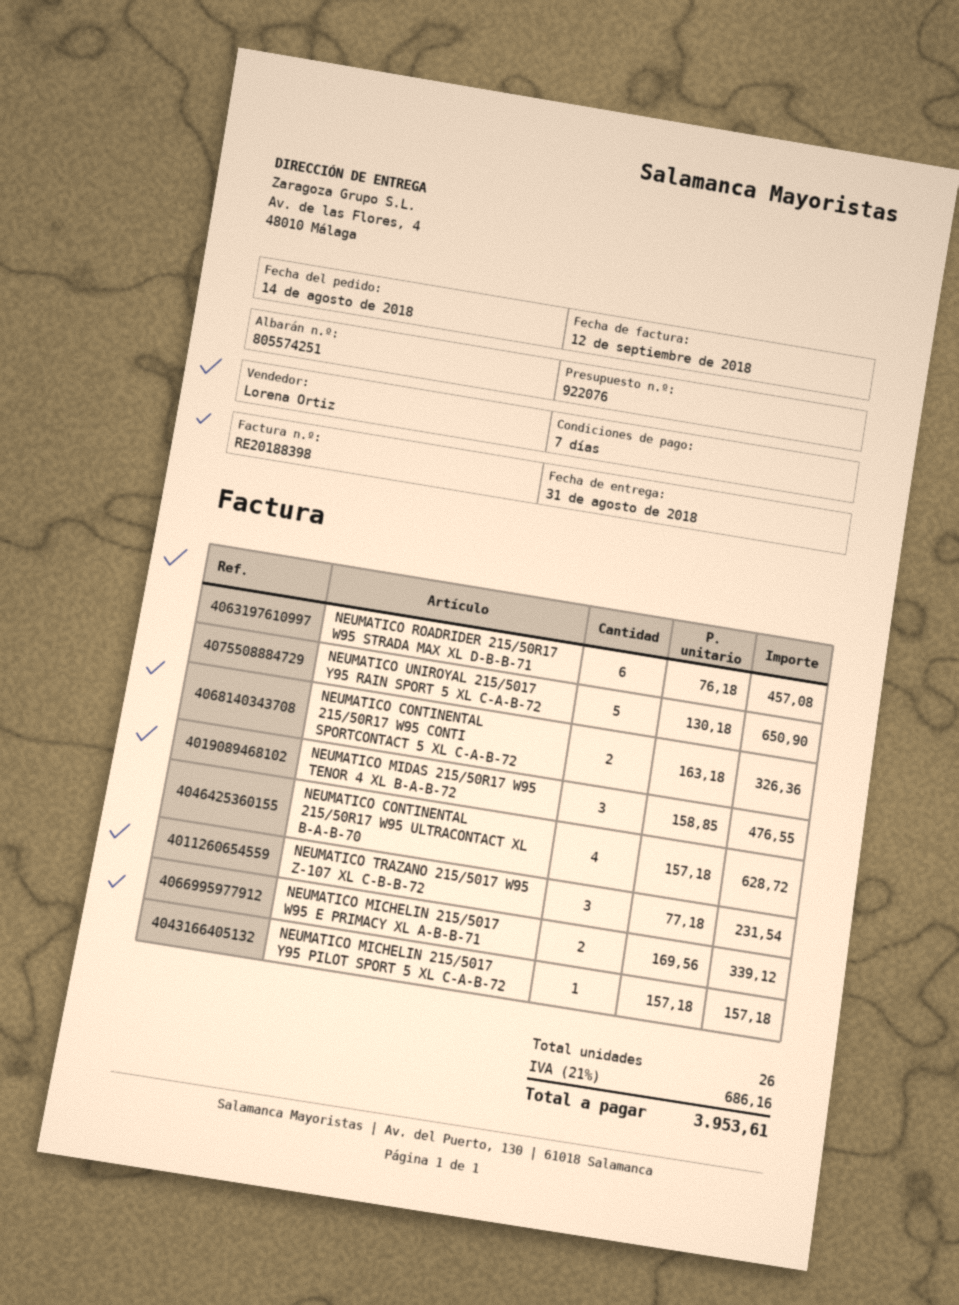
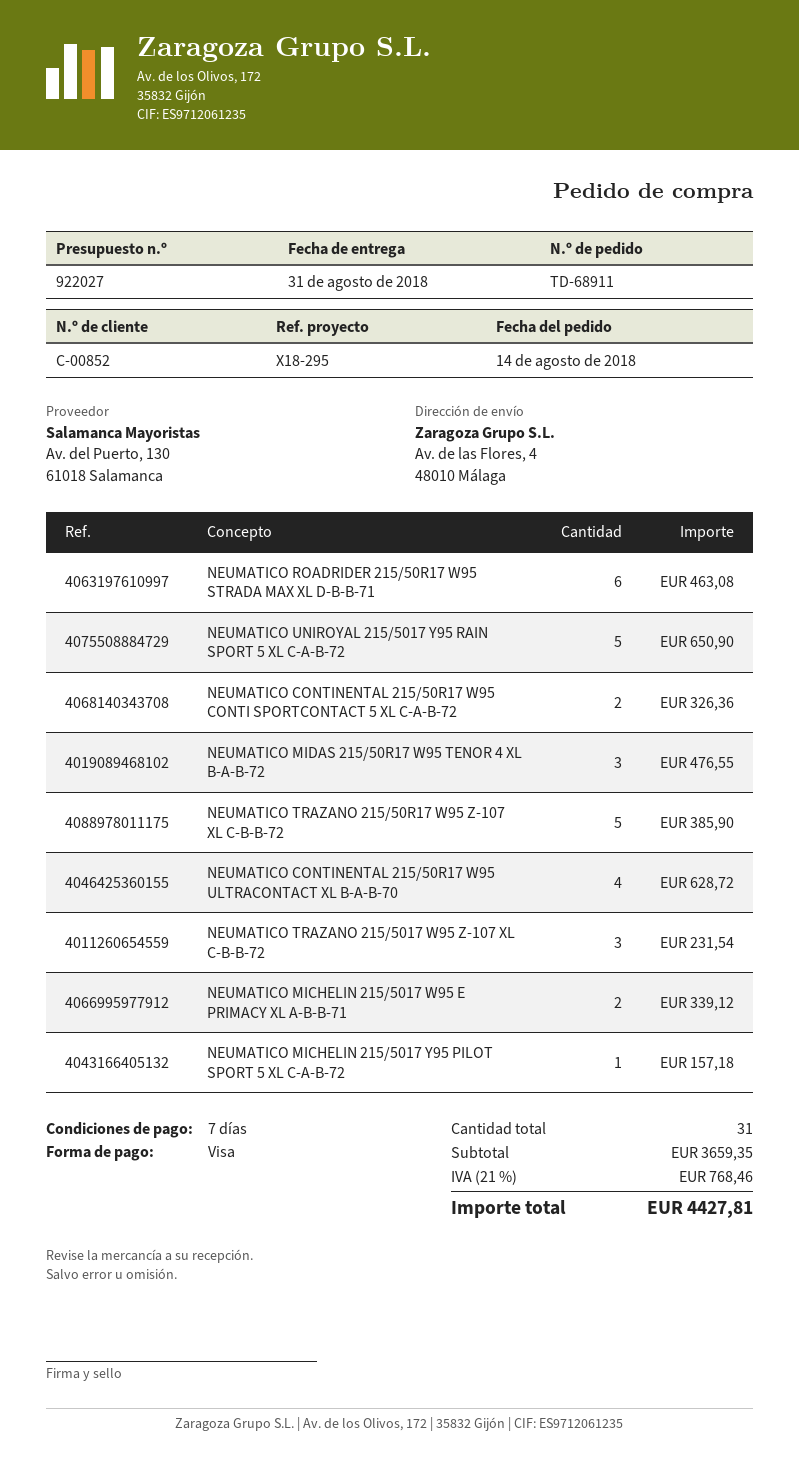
quote number: 922076 -> 922027
NEUMATICO ROADRIDER 215/50R17 W95 STRADA MAX XL D-B-B-71: 6 for 457.08 -> 6 for 463.08
NEUMATICO TRAZANO 215/50R17 W95 Z-107 XL C-B-B-72: none -> 5 for 385.90
total quantity: 26 -> 31
tax: 21% = 686.16 -> 21% = 768.46
total: 3953.61 -> 4427.81

